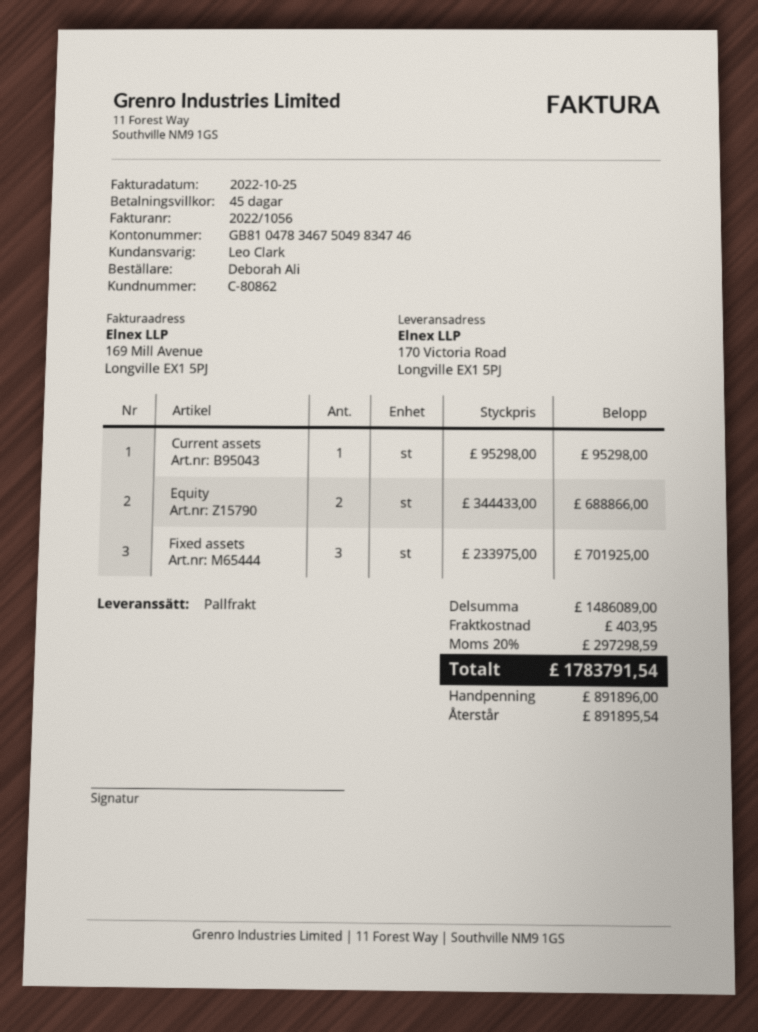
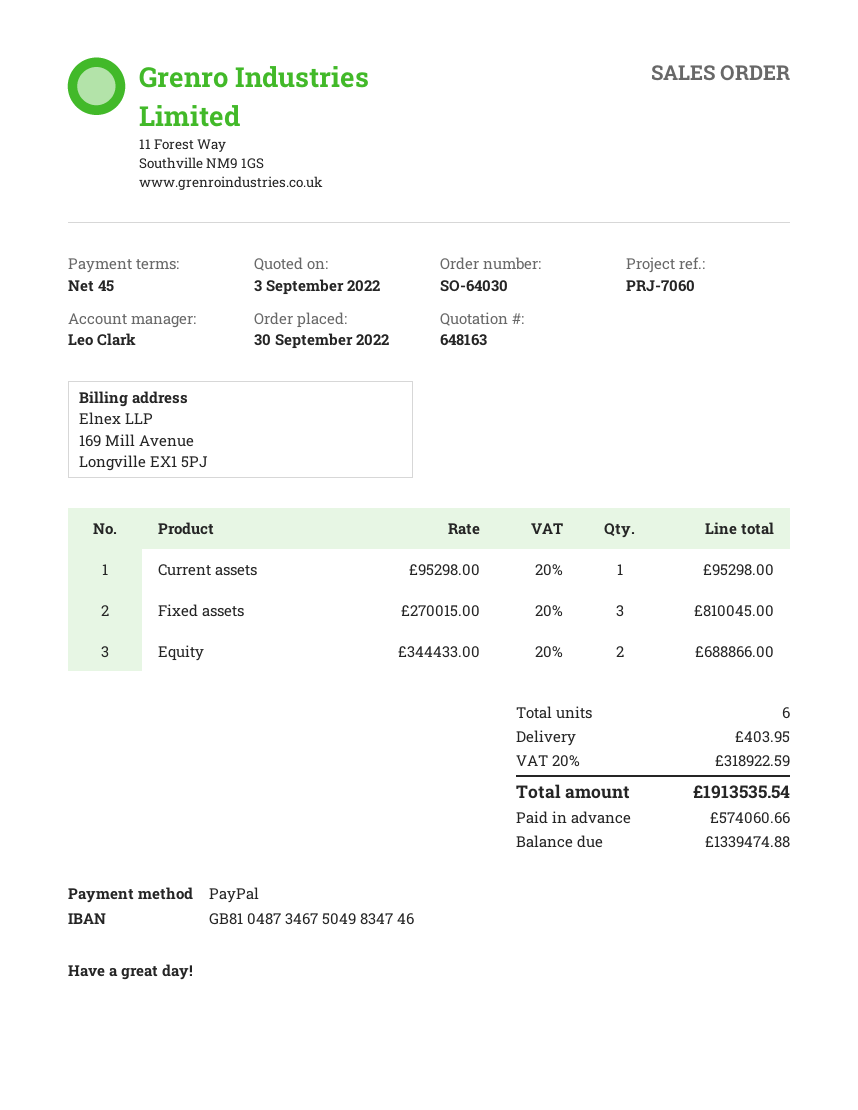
bank account: GB81047834675049834746 -> GB81048734675049834746
Fixed assets: 3 x 233975.00 = 701925.00 -> 3 x 270015.00 = 810045.00
tax: 20% = 297298.59 -> 20% = 318922.59
total: 1783791.54 -> 1913535.54
deposit: 891896.00 -> 574060.66
balance: 891895.54 -> 1339474.88

